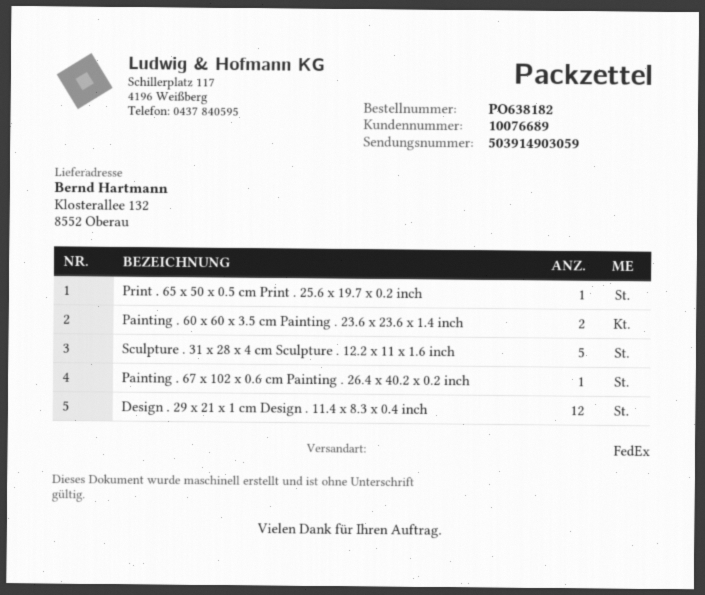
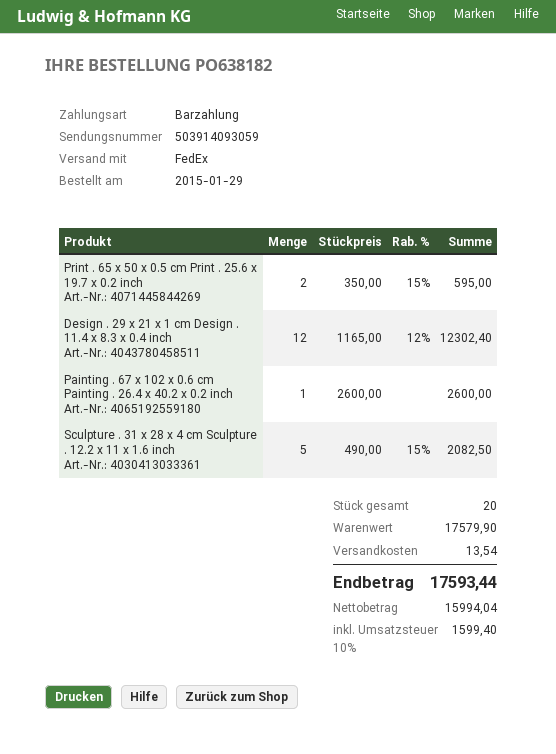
tracking number: 503914903059 -> 503914093059
Print . 65 x 50 x 0.5 cm Print . 25.6 x 19.7 x 0.2 inch: 1 -> 2
Painting . 60 x 60 x 3.5 cm Painting . 23.6 x 23.6 x 1.4 inch: 2 -> none

